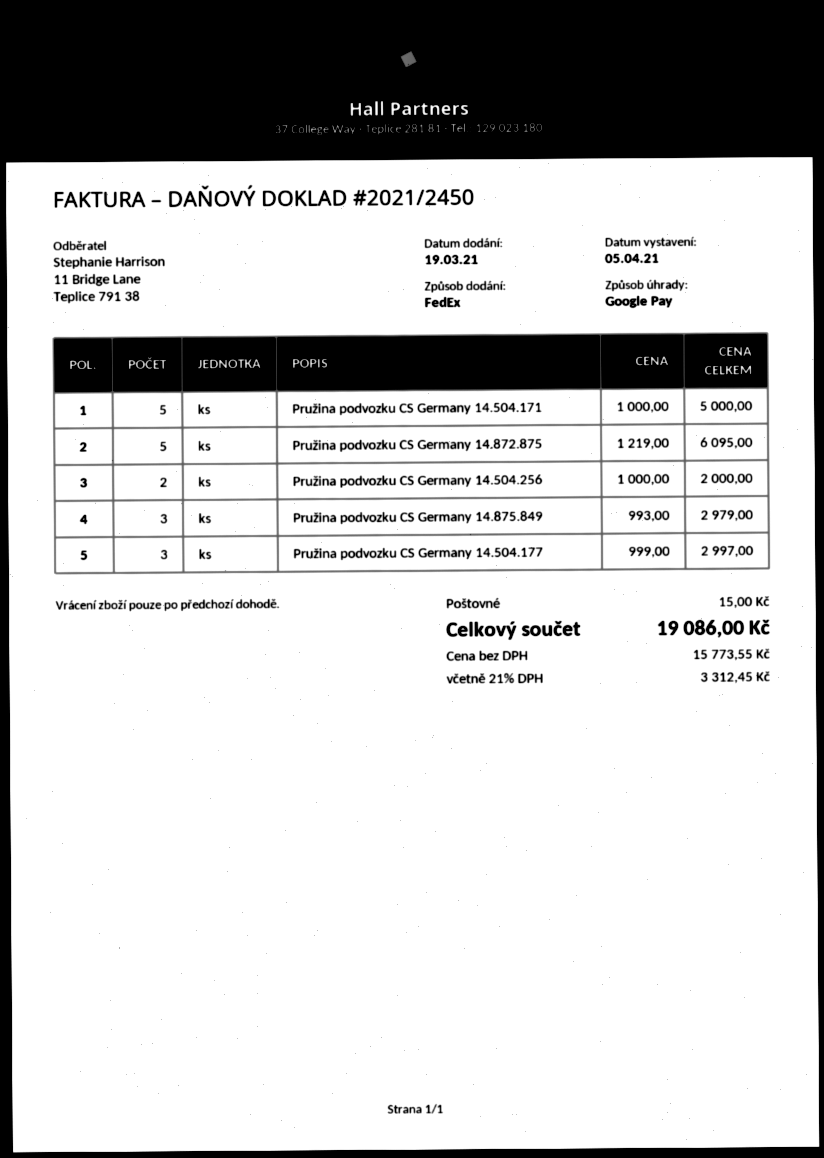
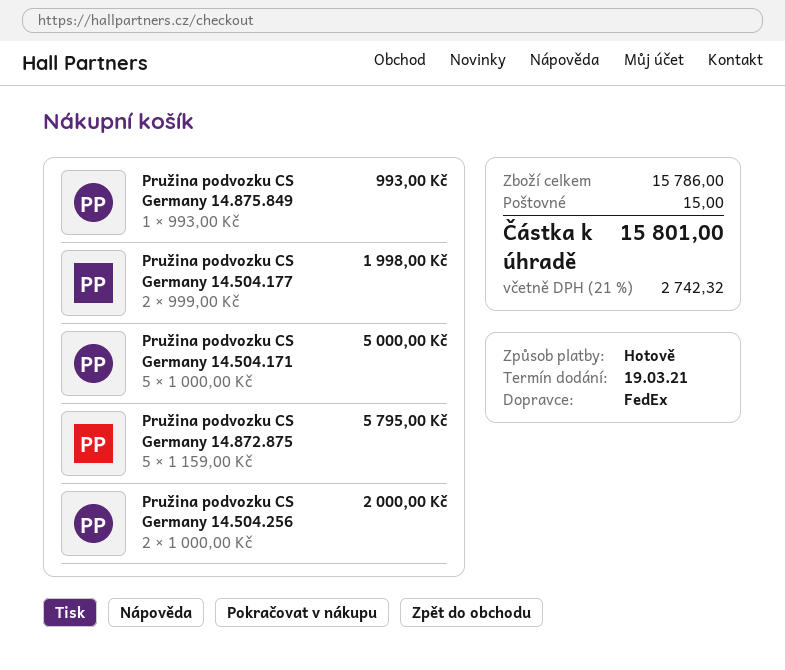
payment method: Google Pay -> cash
Pružina podvozku CS Germany 14.872.875: 5 x 1219.00 = 6095.00 -> 5 x 1159.00 = 5795.00
Pružina podvozku CS Germany 14.875.849: 3 x 993.00 = 2979.00 -> 1 x 993.00 = 993.00
Pružina podvozku CS Germany 14.504.177: 3 x 999.00 = 2997.00 -> 2 x 999.00 = 1998.00
tax: 21% = 3312.45 -> 21% = 2742.32
total: 19086.00 -> 15801.00

